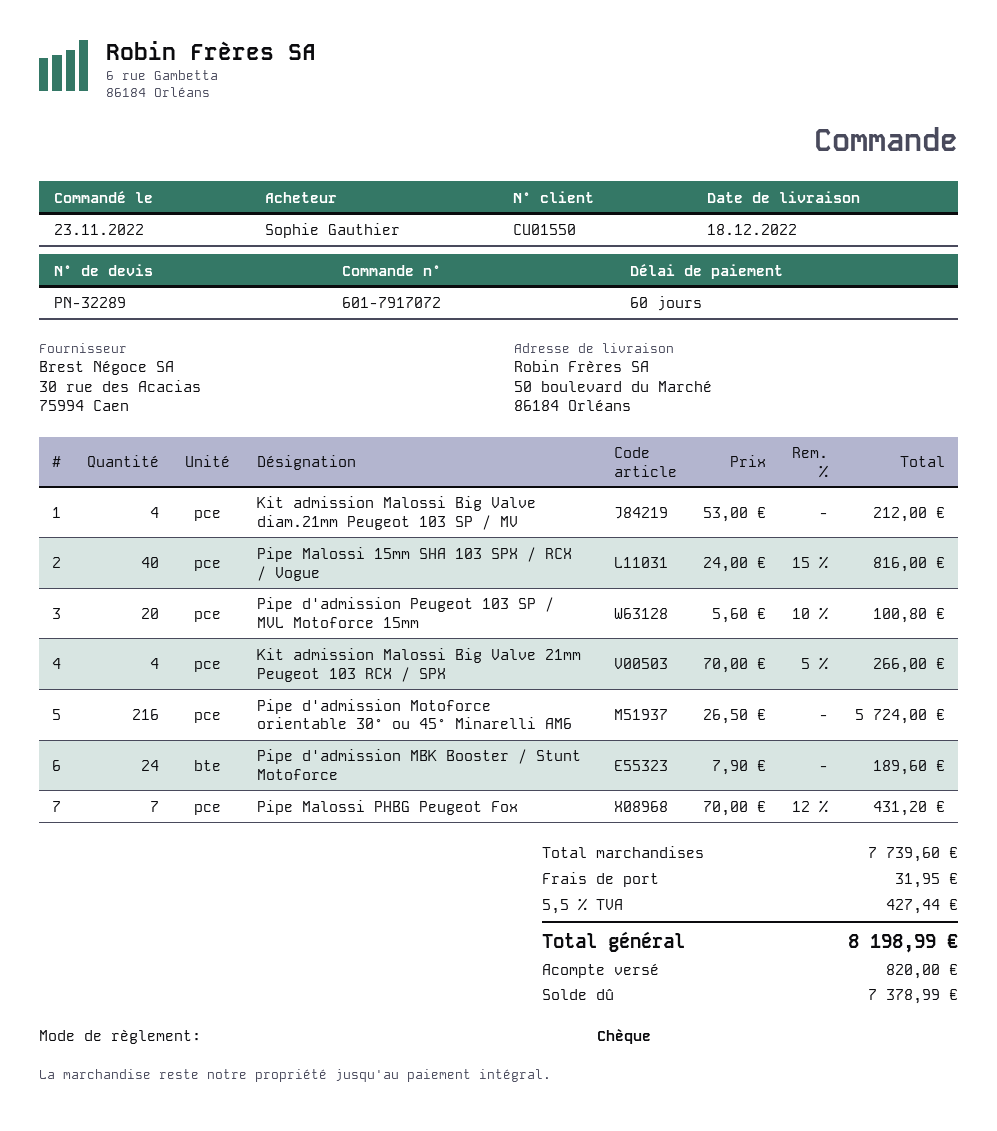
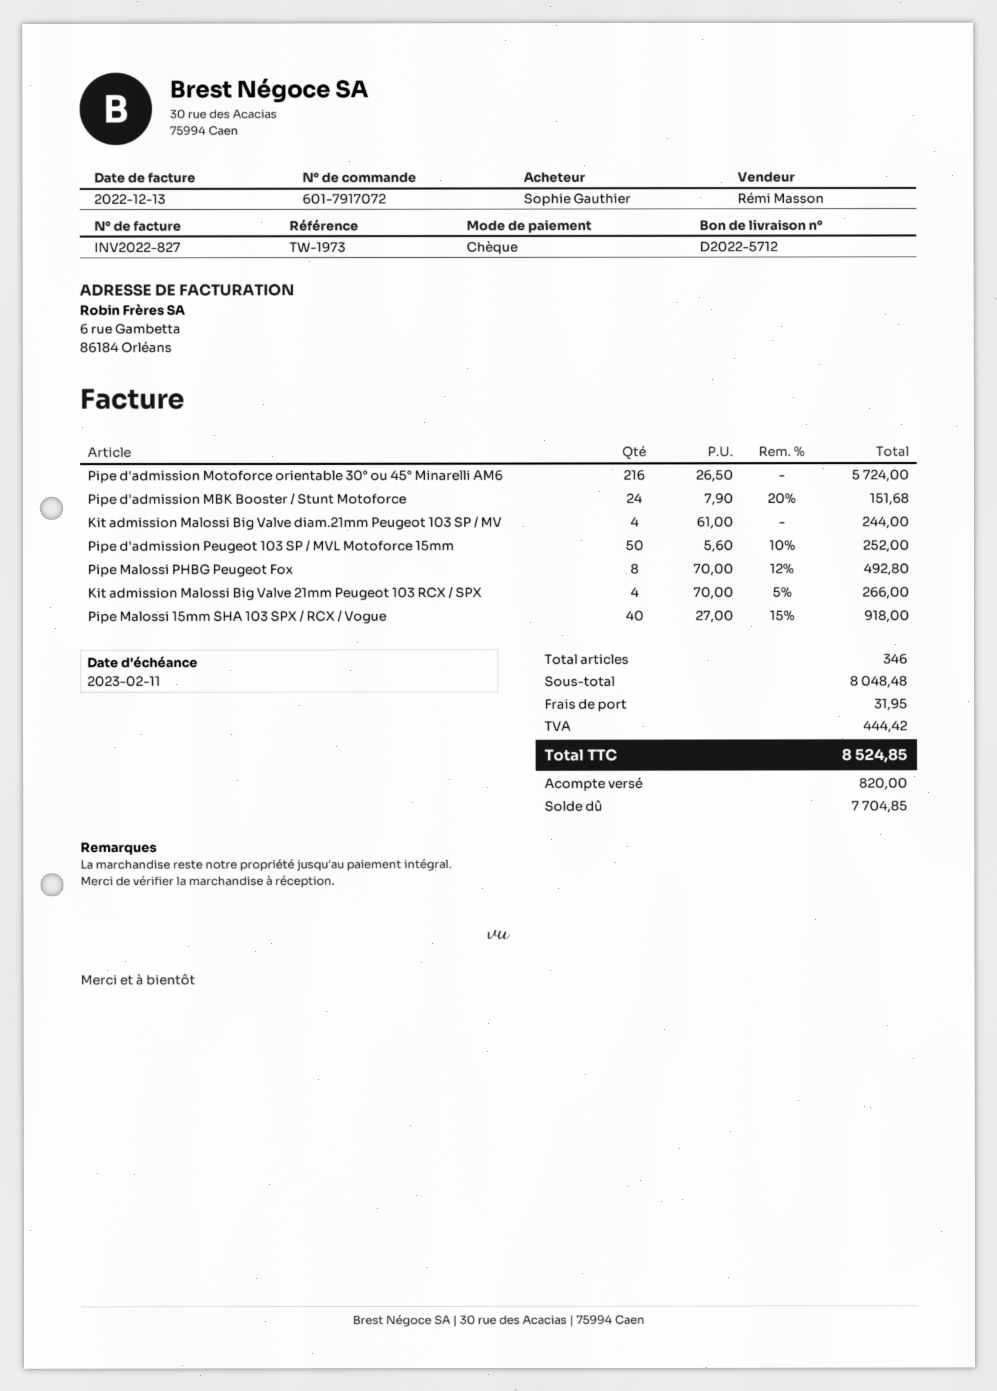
Kit admission Malossi Big Valve diam.21mm Peugeot 103 SP / MV: 4 x 53.00 = 212.00 -> 4 x 61.00 = 244.00
Pipe Malossi 15mm SHA 103 SPX / RCX / Vogue: 40 x 24.00 - 15% = 816.00 -> 40 x 27.00 - 15% = 918.00
Pipe d'admission Peugeot 103 SP / MVL Motoforce 15mm: 20 x 5.60 - 10% = 100.80 -> 50 x 5.60 - 10% = 252.00
Pipe d'admission MBK Booster / Stunt Motoforce: 24 x 7.90 = 189.60 -> 24 x 7.90 - 20% = 151.68
Pipe Malossi PHBG Peugeot Fox: 7 x 70.00 - 12% = 431.20 -> 8 x 70.00 - 12% = 492.80
subtotal: 7739.60 -> 8048.48
tax: 427.44 -> 444.42
total: 8198.99 -> 8524.85
balance: 7378.99 -> 7704.85

